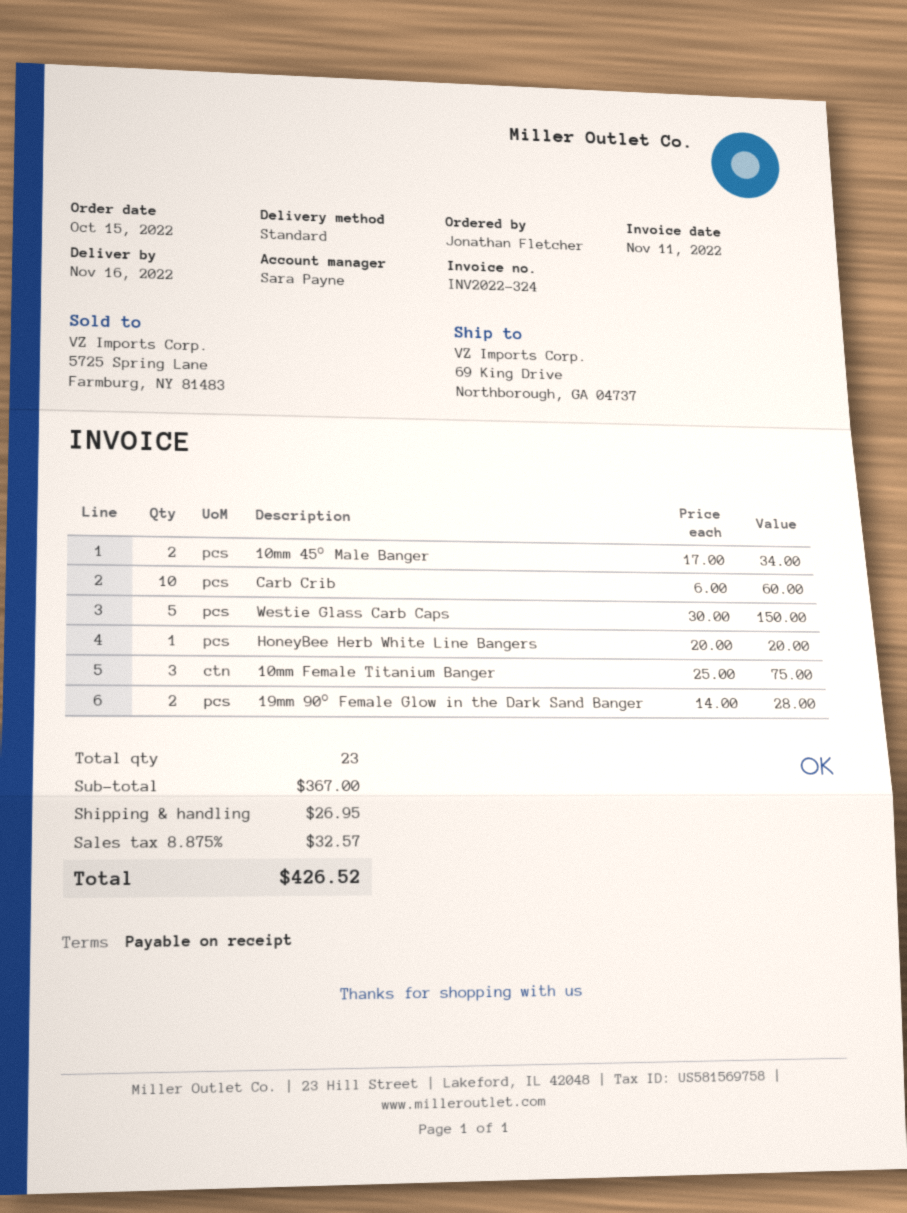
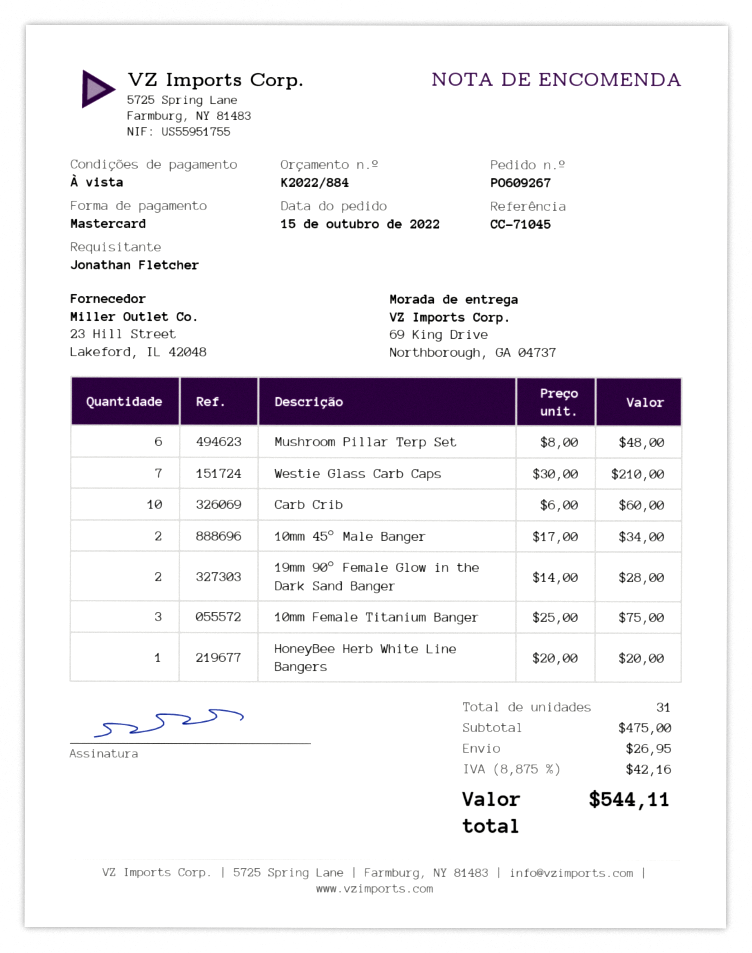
Westie Glass Carb Caps: 5 x 30.00 = 150.00 -> 7 x 30.00 = 210.00
Mushroom Pillar Terp Set: none -> 6 x 8.00 = 48.00
total quantity: 23 -> 31
subtotal: 367.00 -> 475.00
tax: 8.875% = 32.57 -> 8.875% = 42.16
total: 426.52 -> 544.11

